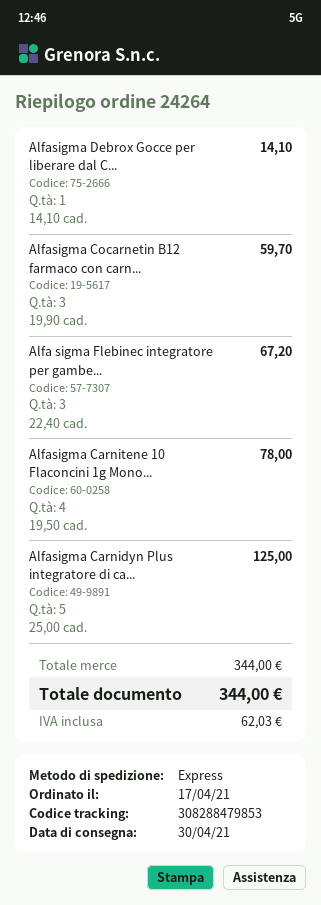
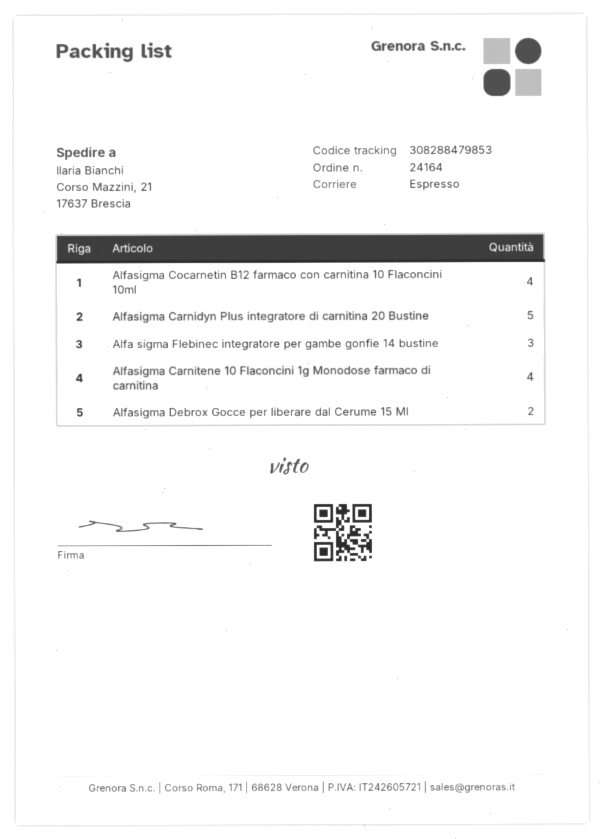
order number: 24264 -> 24164
Alfasigma Debrox Gocce per liberare dal C...: 1 -> 2
Alfasigma Cocarnetin B12 farmaco con carn...: 3 -> 4

